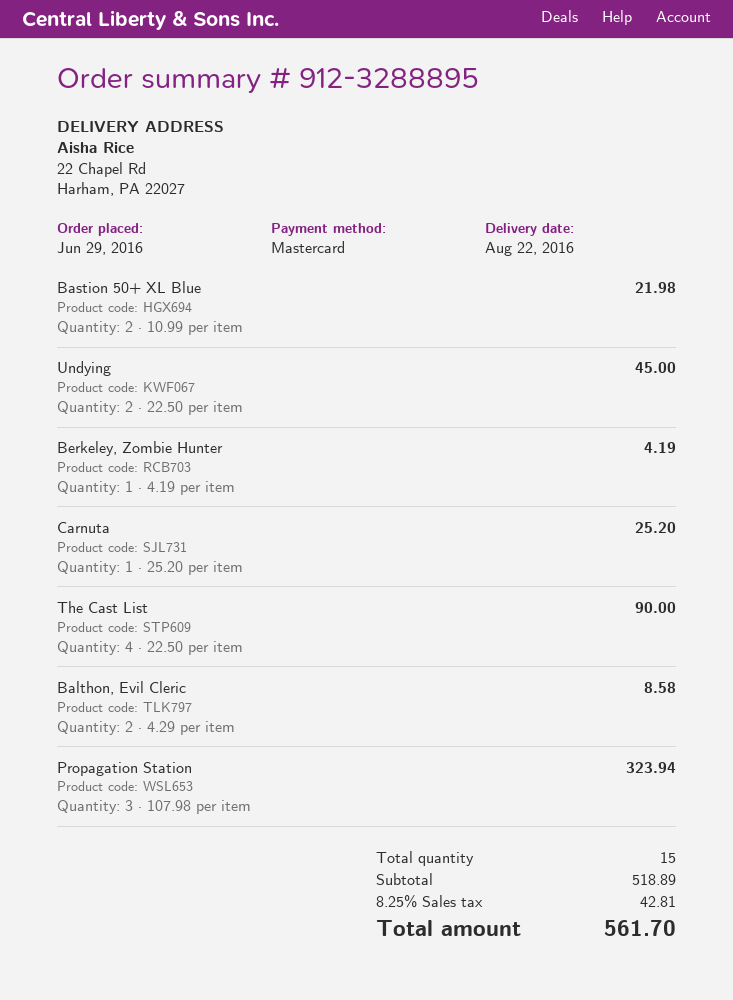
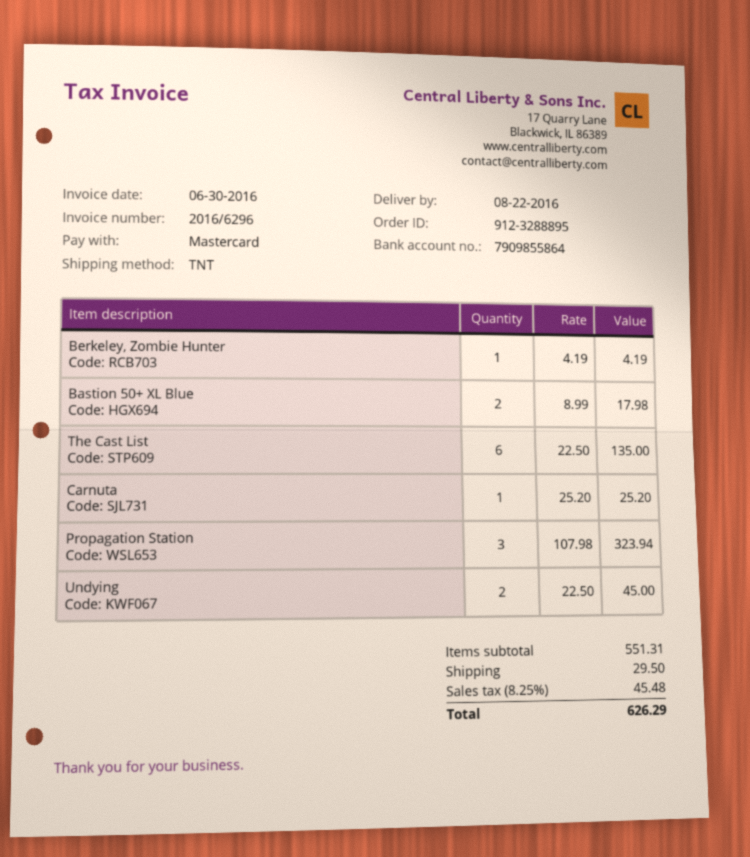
Bastion 50+ XL Blue: 2 x 10.99 = 21.98 -> 2 x 8.99 = 17.98
The Cast List: 4 x 22.50 = 90.00 -> 6 x 22.50 = 135.00
Balthon, Evil Cleric: 2 x 4.29 = 8.58 -> none
subtotal: 518.89 -> 551.31
shipping: none -> 29.50
tax: 8.25% = 42.81 -> 8.25% = 45.48
total: 561.70 -> 626.29

